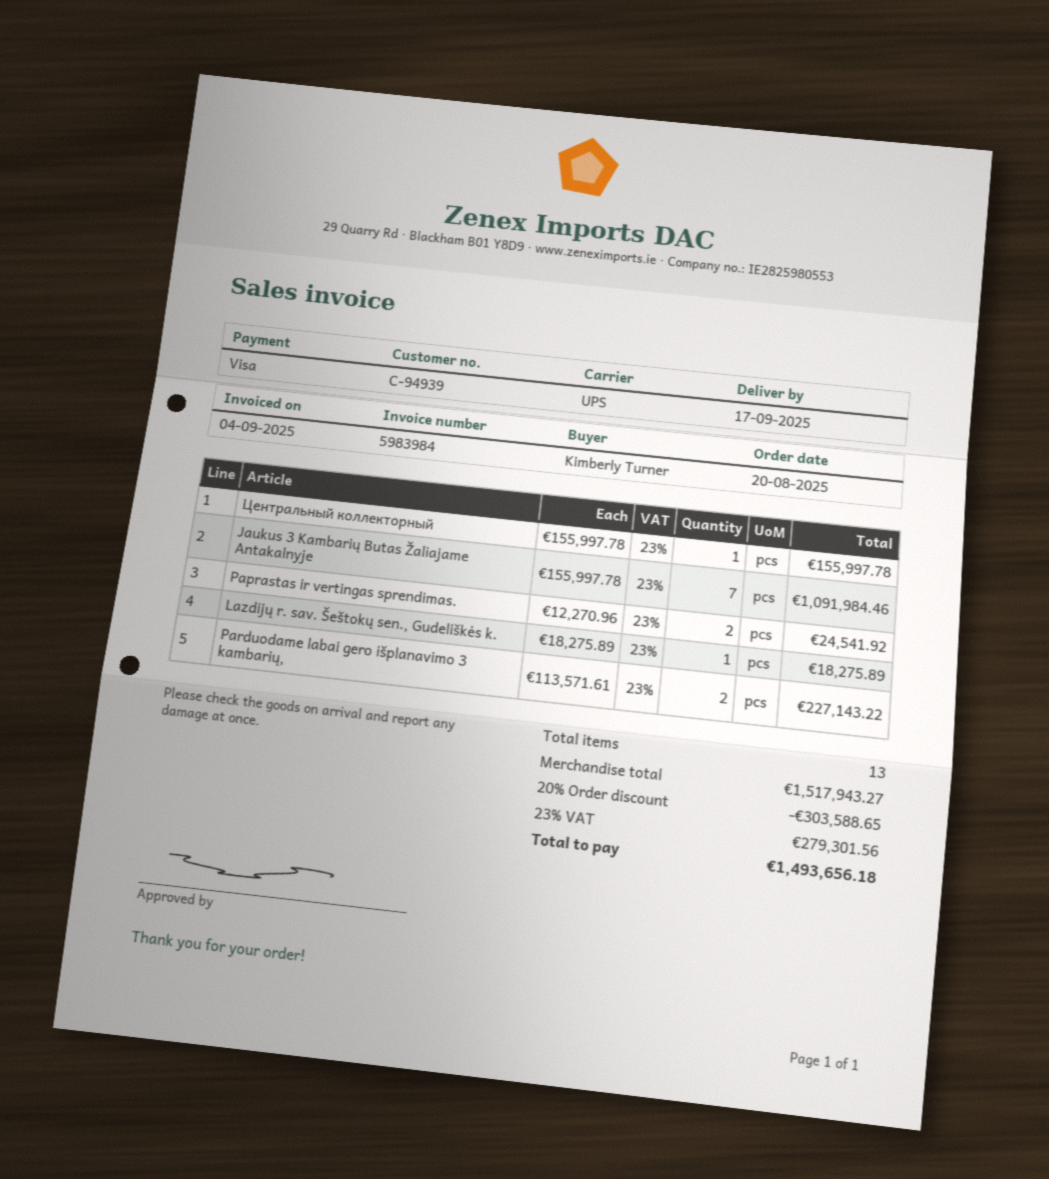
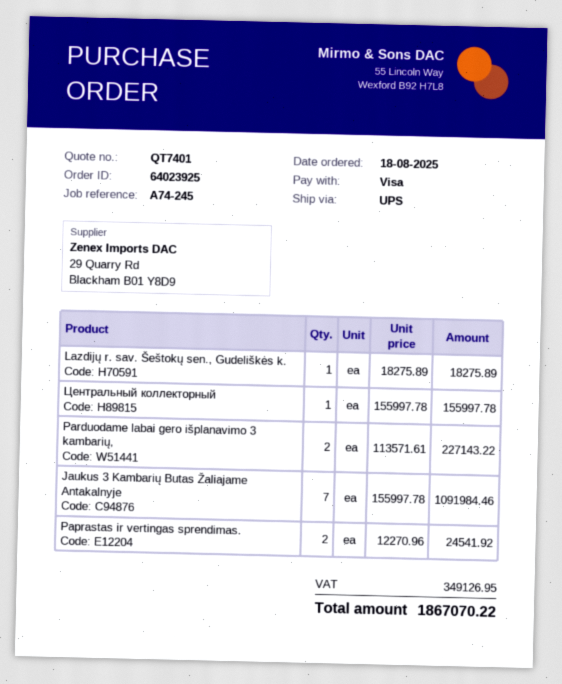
order date: 2025-08-20 -> 2025-08-18
discount: 20% = 303588.65 -> none
tax: 279301.56 -> 349126.95
total: 1493656.18 -> 1867070.22

